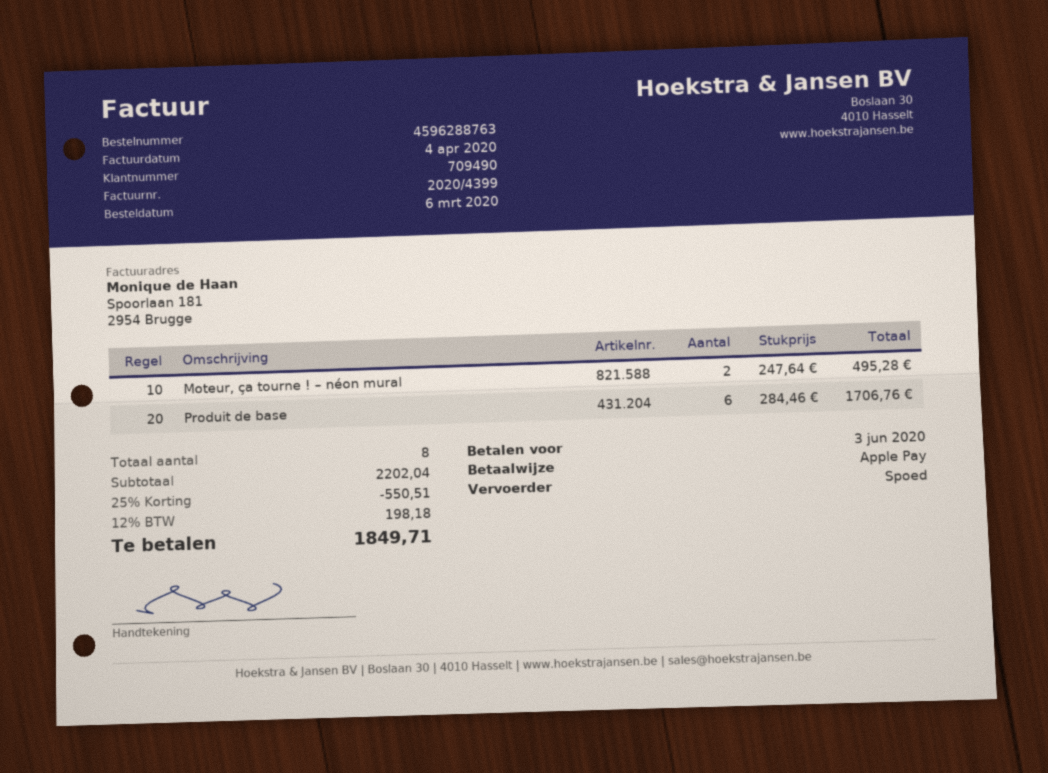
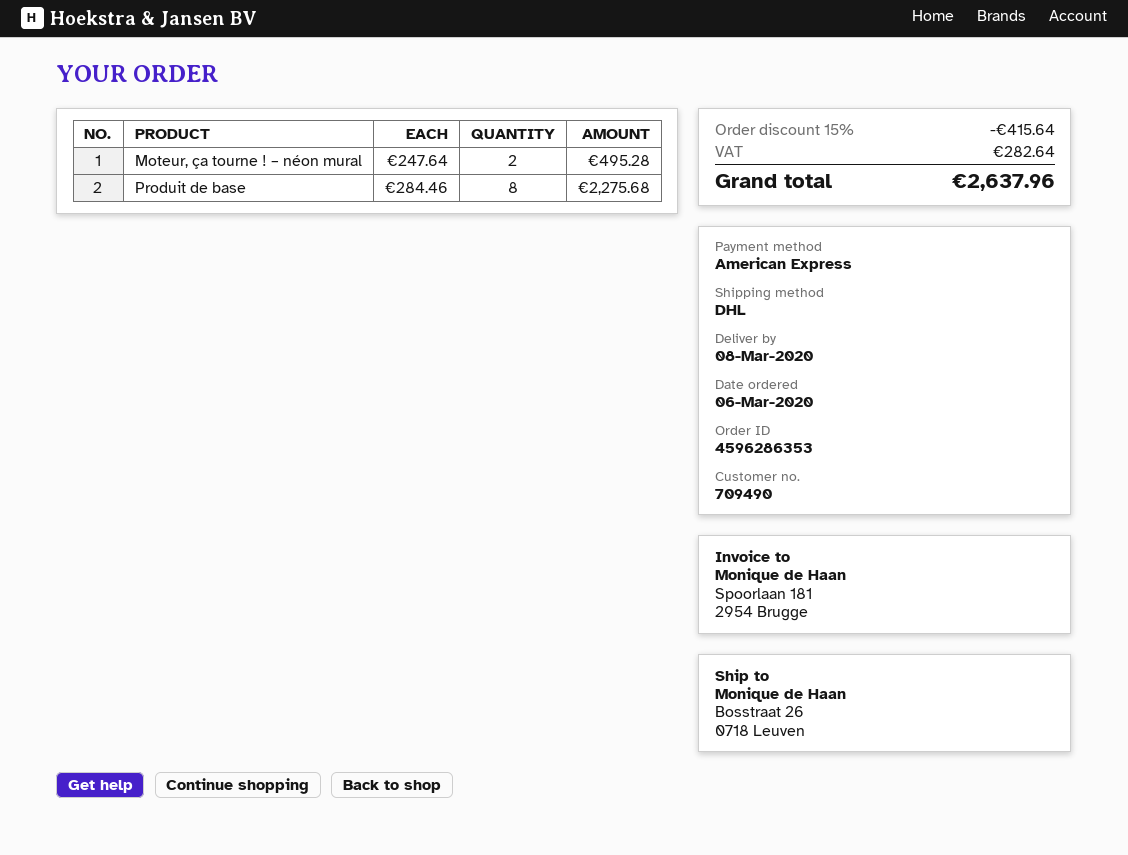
order number: 4596288763 -> 4596286353
payment method: Apple Pay -> American Express
shipping method: express -> DHL
Produit de base: 6 x 284.46 = 1706.76 -> 8 x 284.46 = 2275.68
discount: 25% = 550.51 -> 15% = 415.64
tax: 198.18 -> 282.64
total: 1849.71 -> 2637.96

